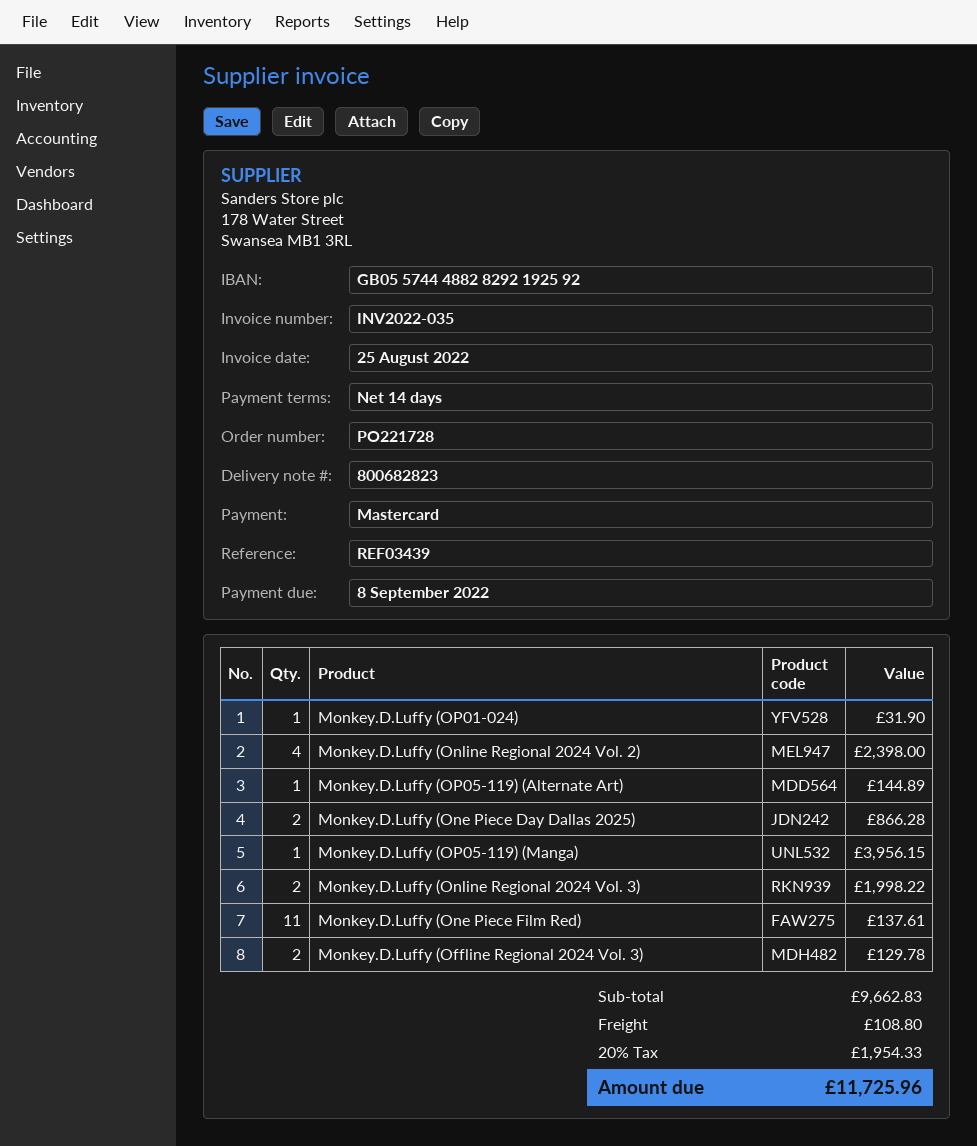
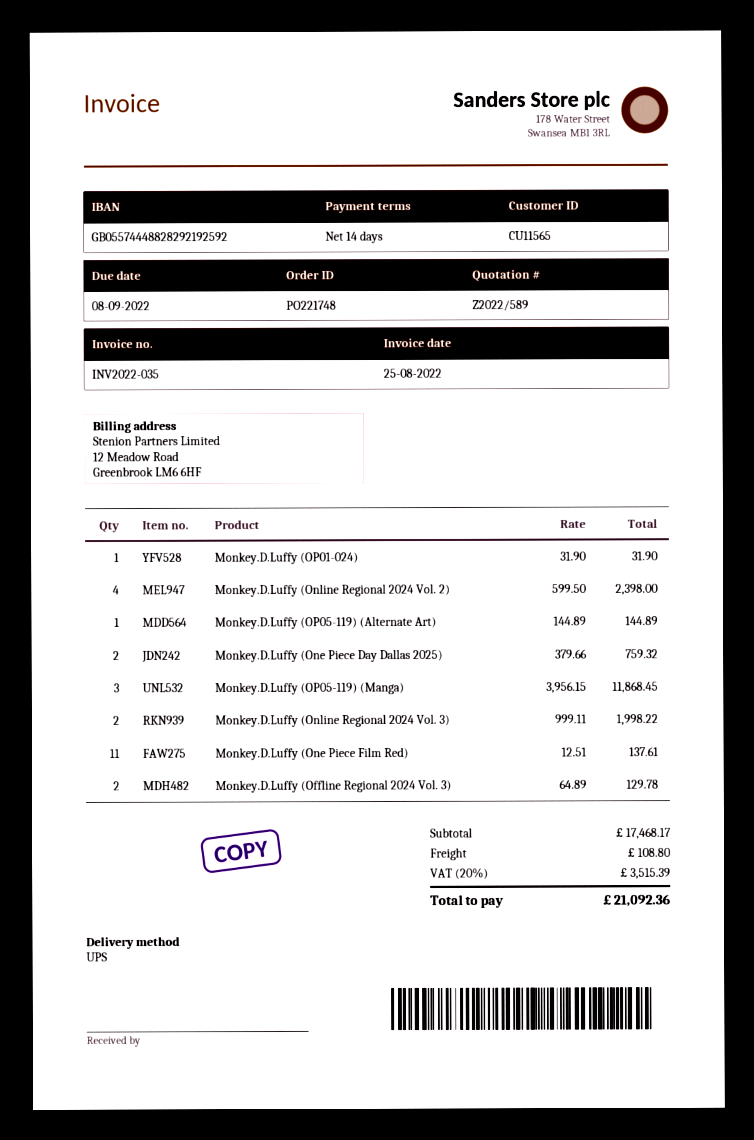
order number: PO221728 -> PO221748
Monkey.D.Luffy (One Piece Day Dallas 2025): 2 for 866.28 -> 2 for 759.32
Monkey.D.Luffy (OP05-119) (Manga): 1 for 3956.15 -> 3 for 11868.45
subtotal: 9662.83 -> 17468.17
tax: 20% = 1954.33 -> 20% = 3515.39
total: 11725.96 -> 21092.36

